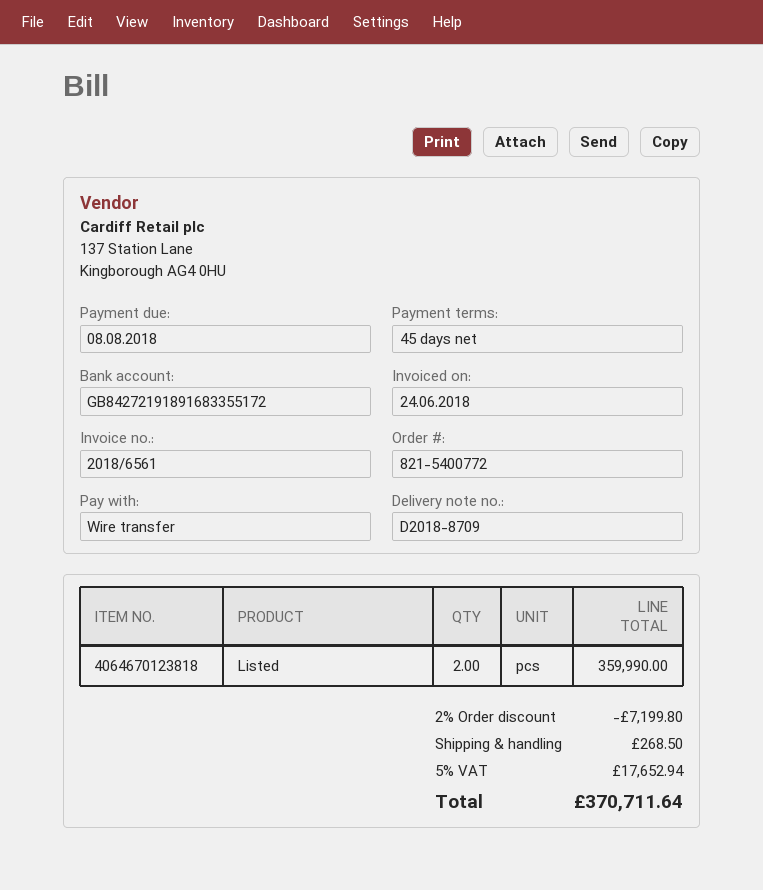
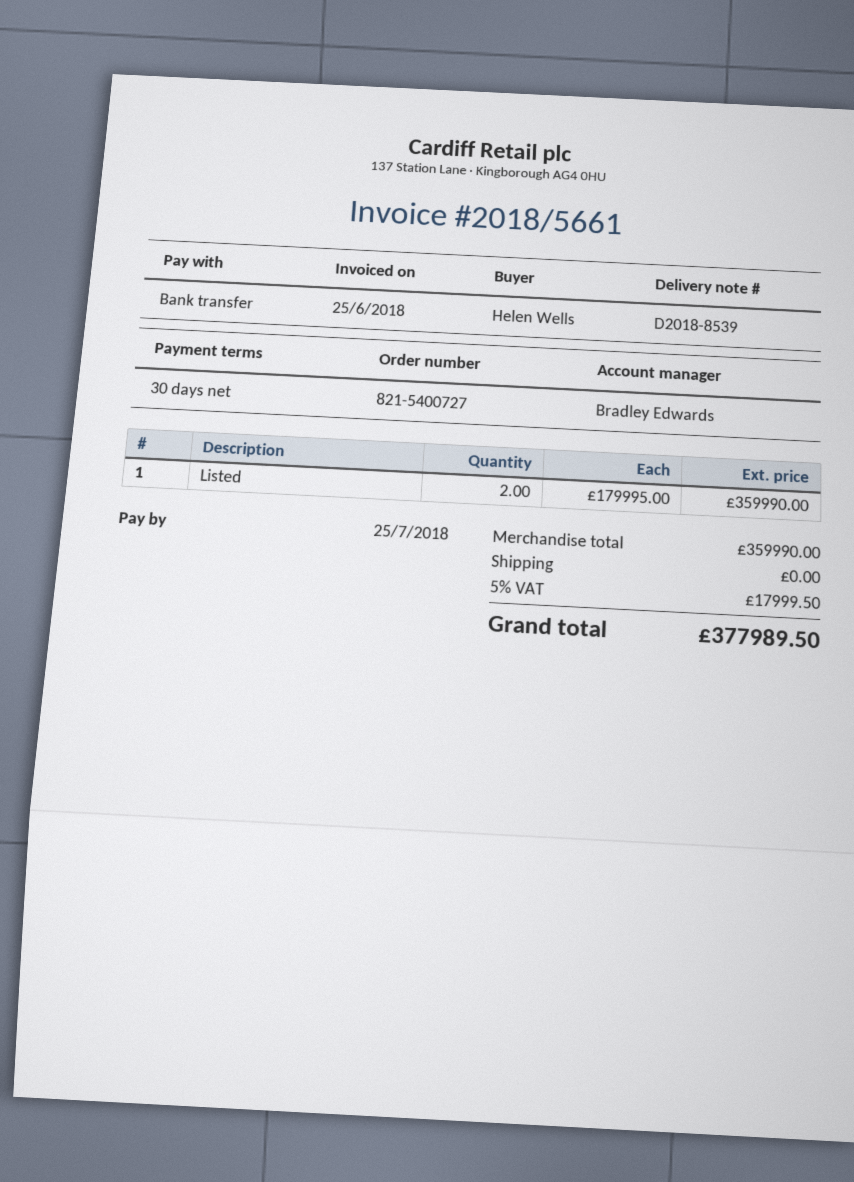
order number: 821-5400772 -> 821-5400727
delivery note number: D2018-8709 -> D2018-8539
invoice number: 2018/6561 -> 2018/5661
invoice date: 2018-06-24 -> 2018-06-25
payment terms: 45 days -> 30 days
due date: 2018-08-08 -> 2018-07-25
discount: 2% = 7199.80 -> none
shipping: 268.50 -> 0.00
tax: 5% = 17652.94 -> 5% = 17999.50
total: 370711.64 -> 377989.50

